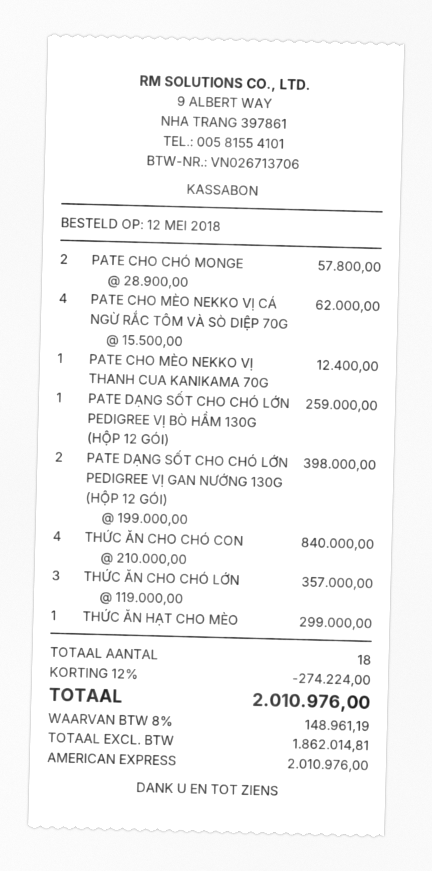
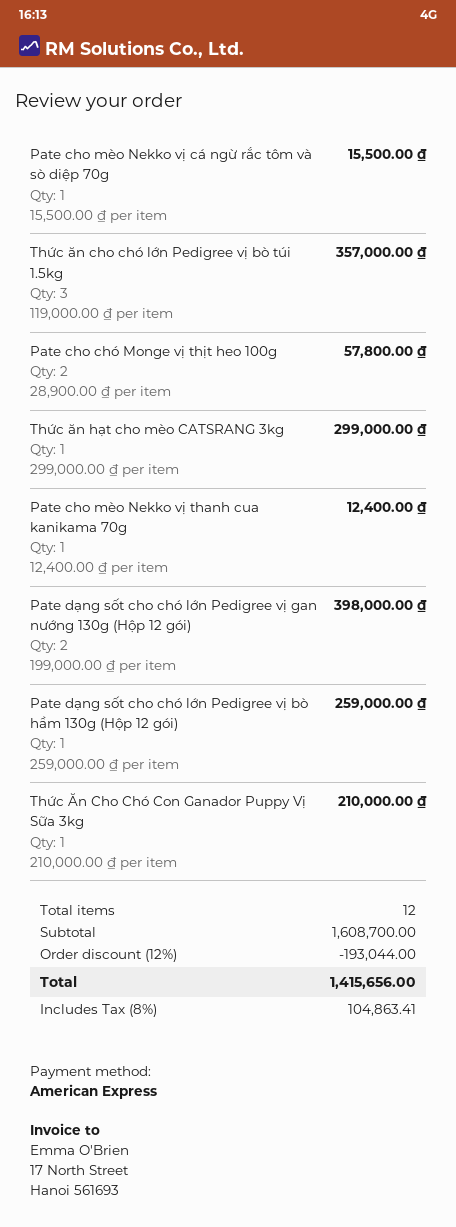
PATE CHO MÈO NEKKO VỊ CÁ NGỪ RẮC TÔM VÀ SÒ DIỆP 70G: 4 x 15500.00 = 62000.00 -> 1 x 15500.00 = 15500.00
THỨC ĂN CHO CHÓ CON: 4 x 210000.00 = 840000.00 -> 1 x 210000.00 = 210000.00
total quantity: 18 -> 12
discount: 12% = 274224.00 -> 12% = 193044.00
tax: 8% = 148961.19 -> 8% = 104863.41
total: 2010976.00 -> 1415656.00

